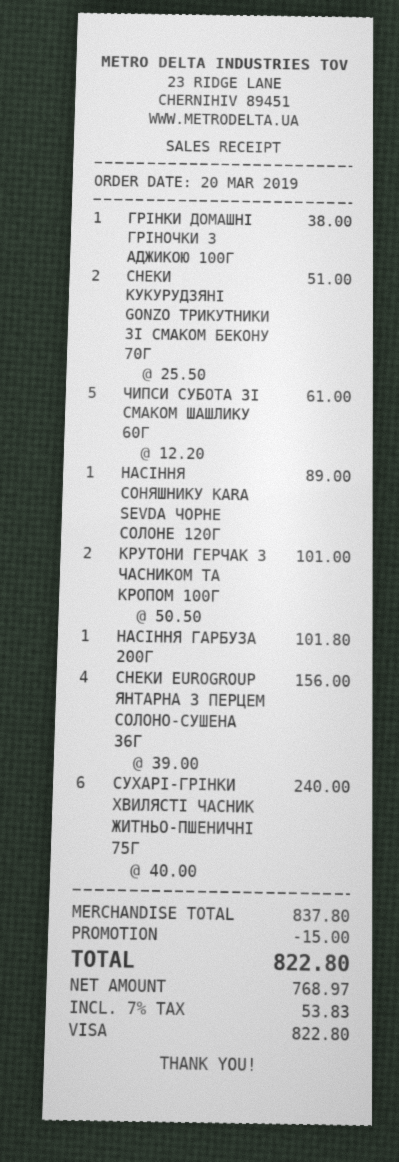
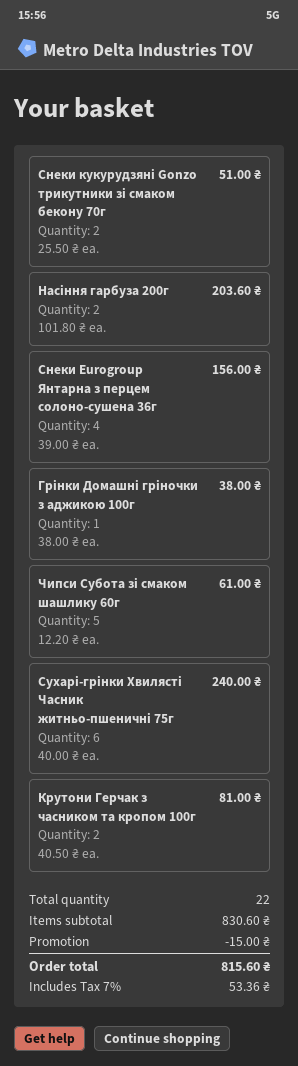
НАСІННЯ СОНЯШНИКУ KARA SEVDA ЧОРНЕ СОЛОНЕ 120Г: 1 x 89.00 = 89.00 -> none
КРУТОНИ ГЕРЧАК З ЧАСНИКОМ ТА КРОПОМ 100Г: 2 x 50.50 = 101.00 -> 2 x 40.50 = 81.00
НАСІННЯ ГАРБУЗА 200Г: 1 x 101.80 = 101.80 -> 2 x 101.80 = 203.60
subtotal: 837.80 -> 830.60
tax: 7% = 53.83 -> 7% = 53.36
total: 822.80 -> 815.60

